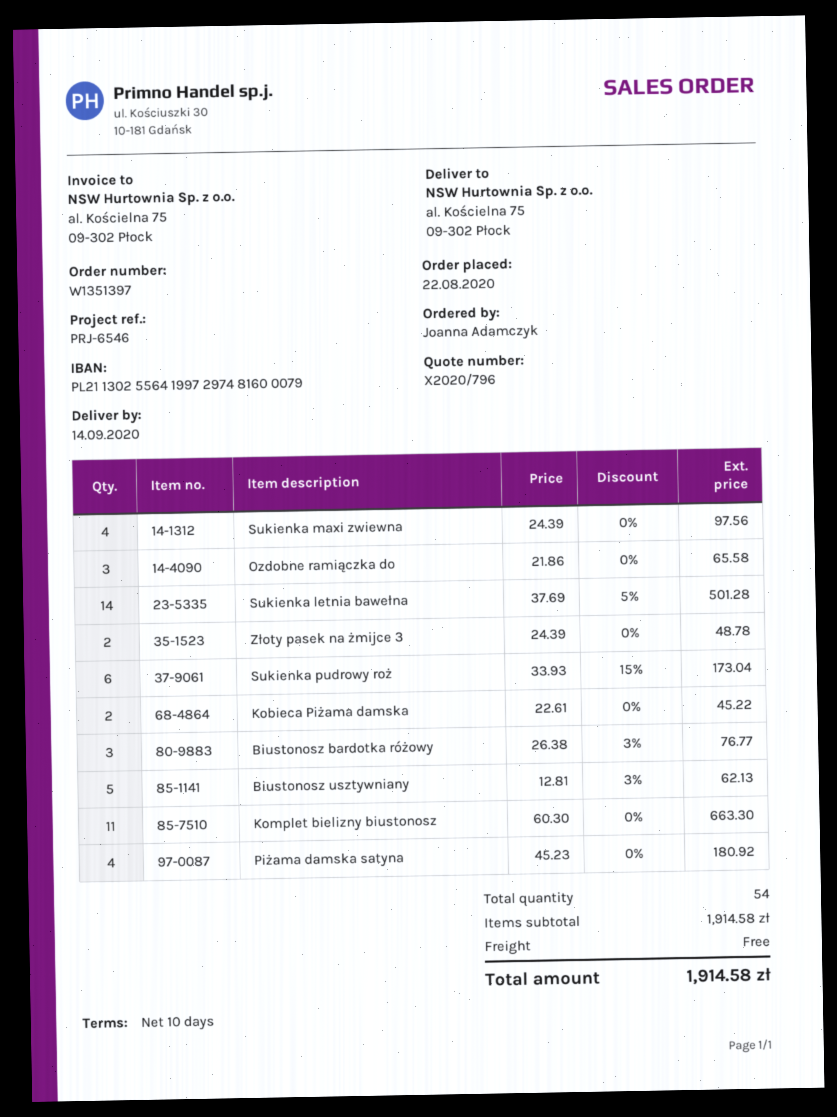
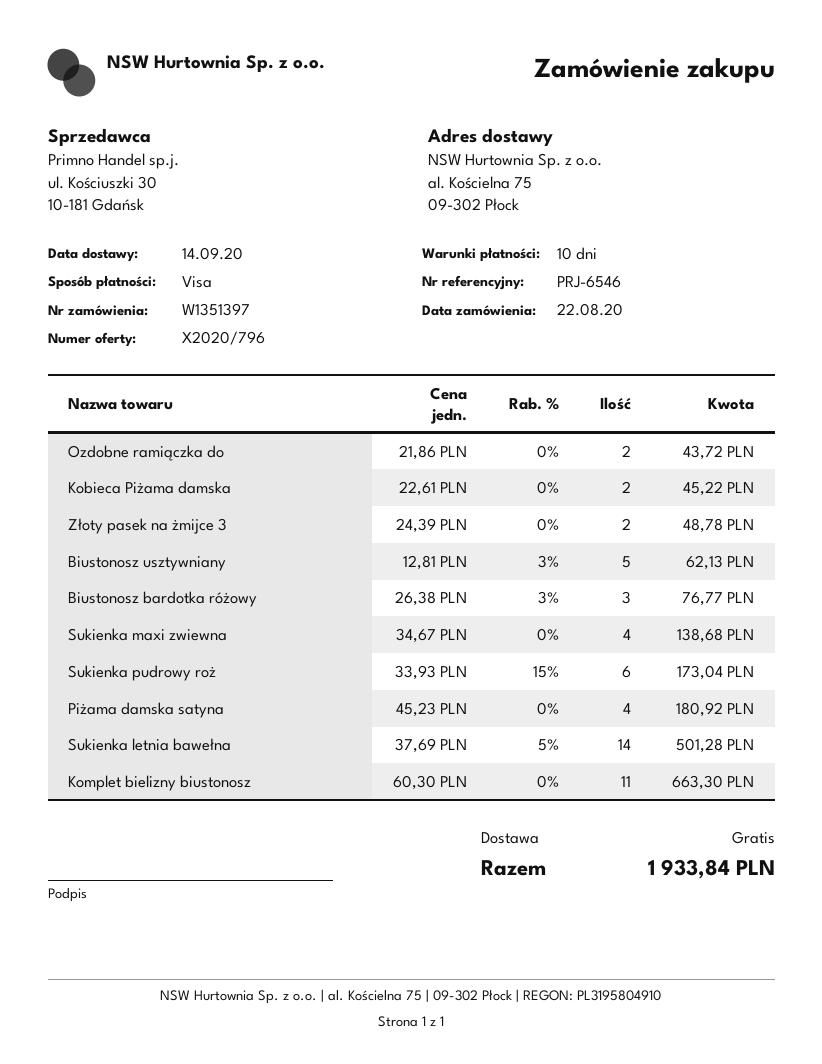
Sukienka maxi zwiewna: 4 x 24.39 = 97.56 -> 4 x 34.67 = 138.68
Ozdobne ramiączka do: 3 x 21.86 = 65.58 -> 2 x 21.86 = 43.72
total: 1914.58 -> 1933.84

